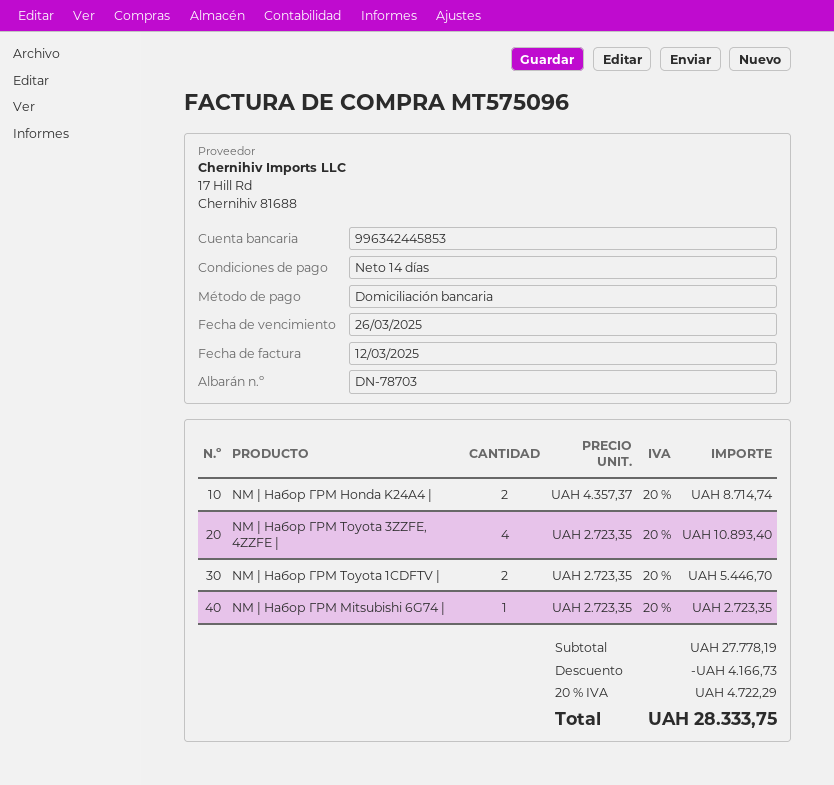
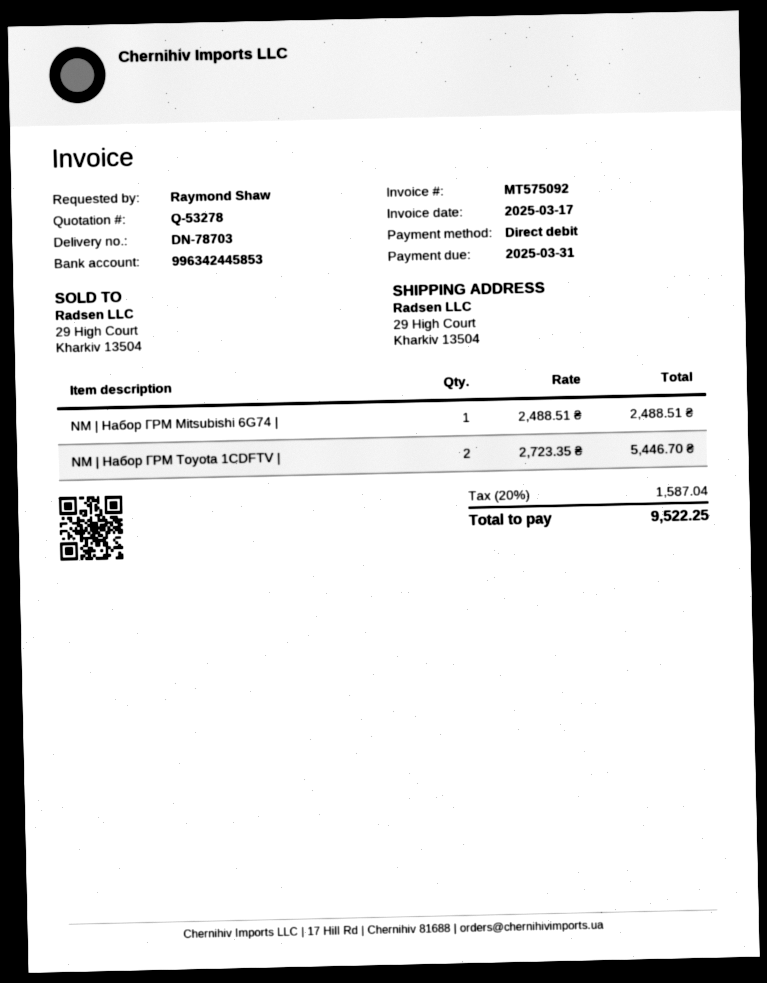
invoice number: MT575096 -> MT575092
invoice date: 2025-03-12 -> 2025-03-17
due date: 2025-03-26 -> 2025-03-31
NM | Набор ГРМ Honda K24A4 |: 2 x 4357.37 = 8714.74 -> none
NM | Набор ГРМ Toyota 3ZZFE, 4ZZFE |: 4 x 2723.35 = 10893.40 -> none
NM | Набор ГРМ Mitsubishi 6G74 |: 1 x 2723.35 = 2723.35 -> 1 x 2488.51 = 2488.51
discount: 4166.73 -> none
tax: 20% = 4722.29 -> 20% = 1587.04
total: 28333.75 -> 9522.25

